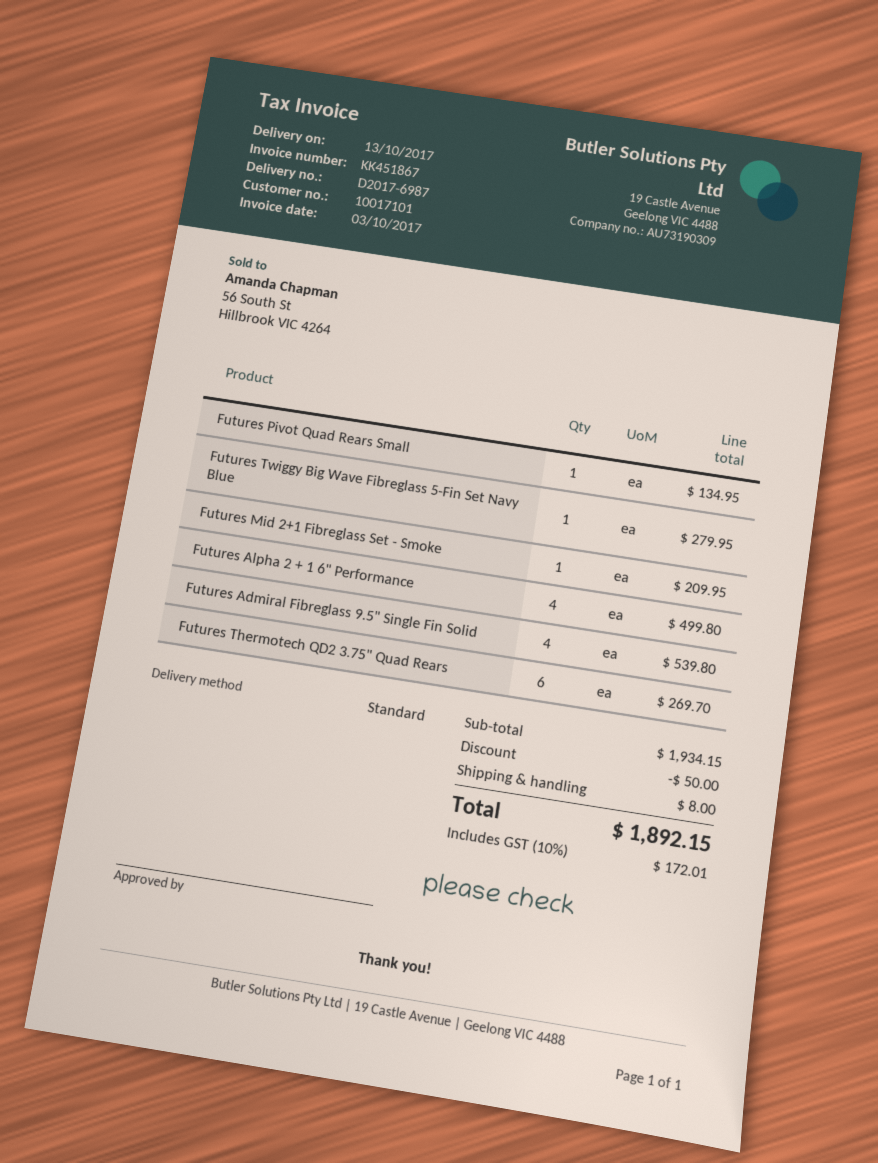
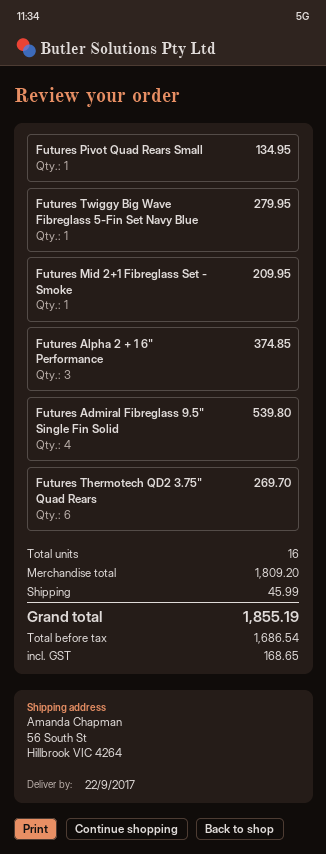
delivery date: 2017-10-13 -> 2017-09-22
Futures Alpha 2 + 1 6" Performance: 4 for 499.80 -> 3 for 374.85
subtotal: 1934.15 -> 1809.20
discount: 50.00 -> none
shipping: 8.00 -> 45.99
tax: 172.01 -> 168.65
total: 1892.15 -> 1855.19

